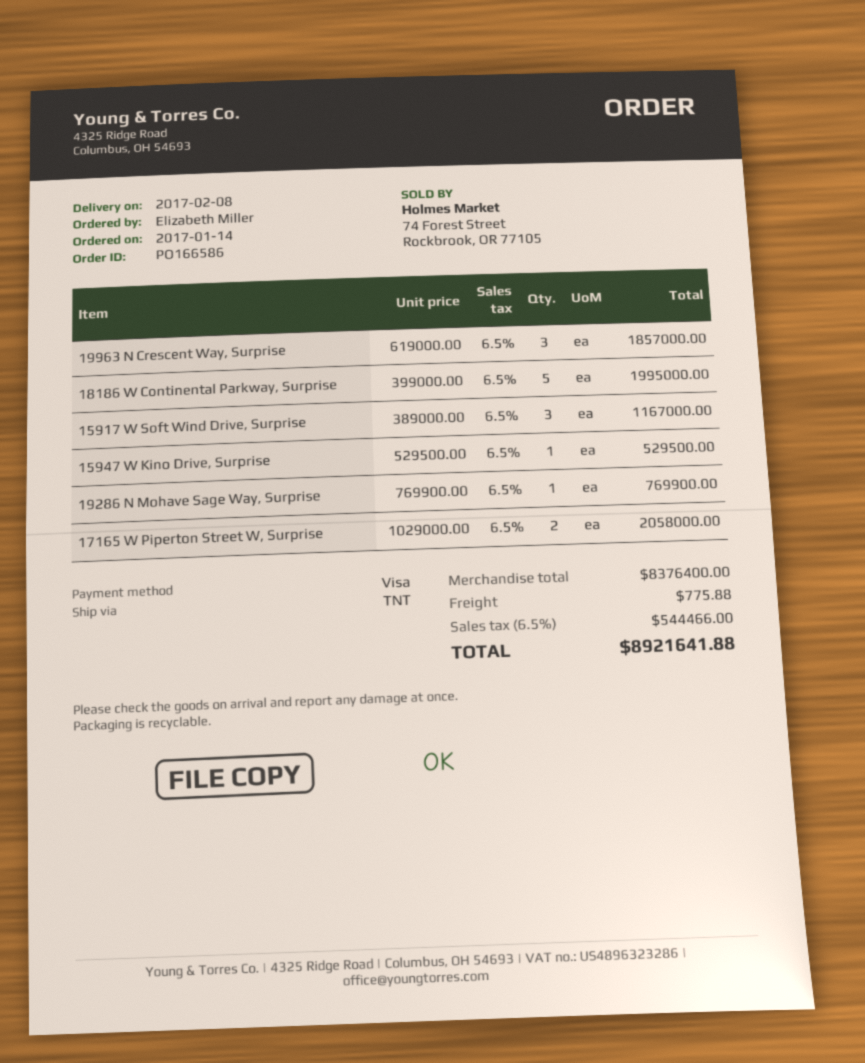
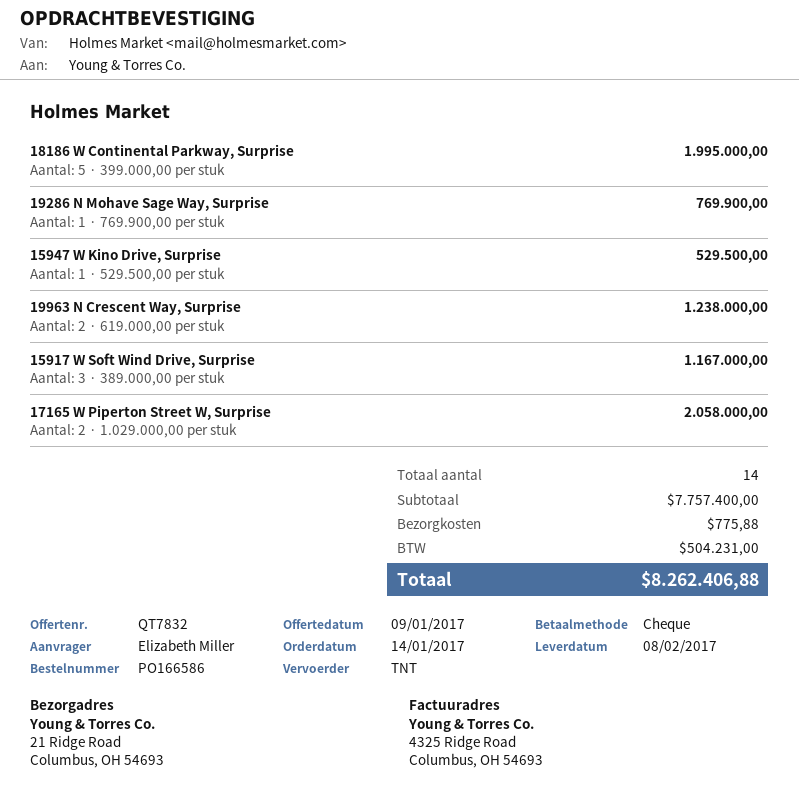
payment method: Visa -> cheque
19963 N Crescent Way, Surprise: 3 x 619000.00 = 1857000.00 -> 2 x 619000.00 = 1238000.00
subtotal: 8376400.00 -> 7757400.00
tax: 544466.00 -> 504231.00
total: 8921641.88 -> 8262406.88

